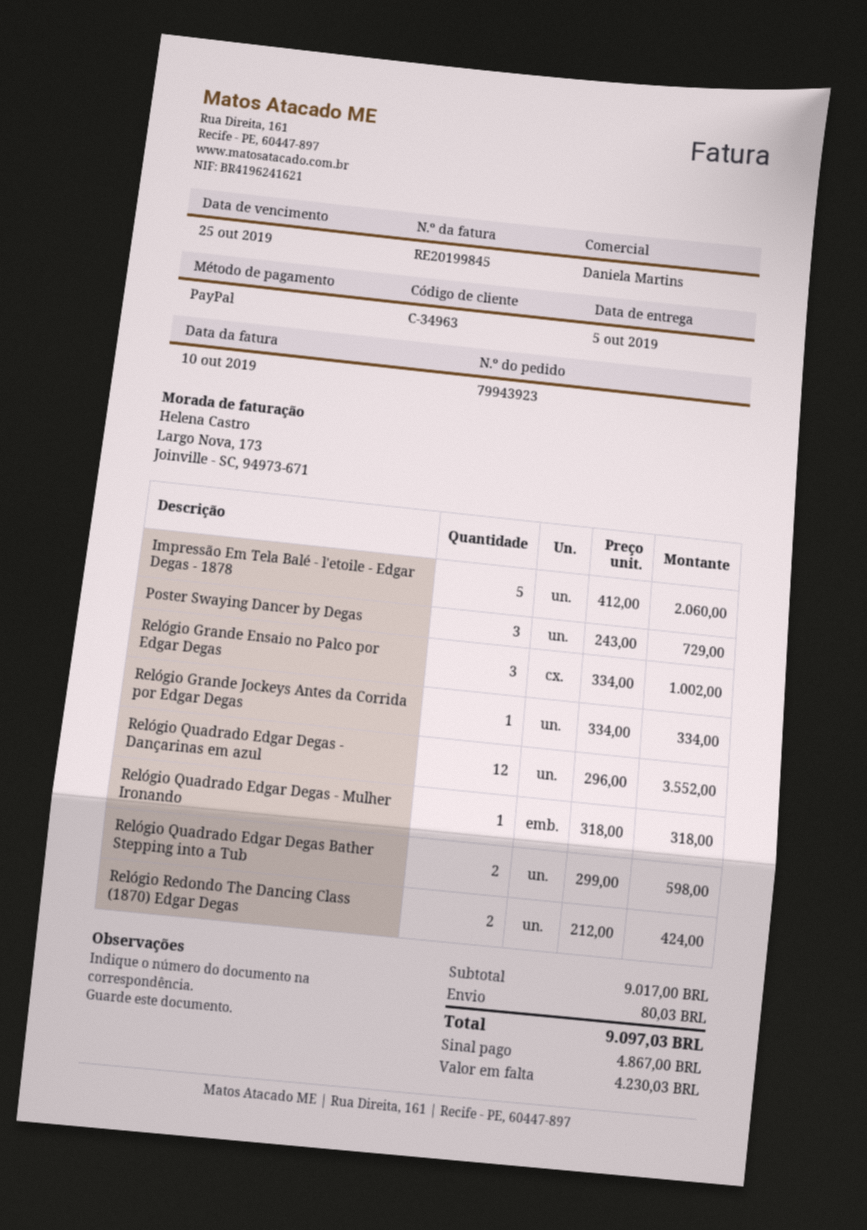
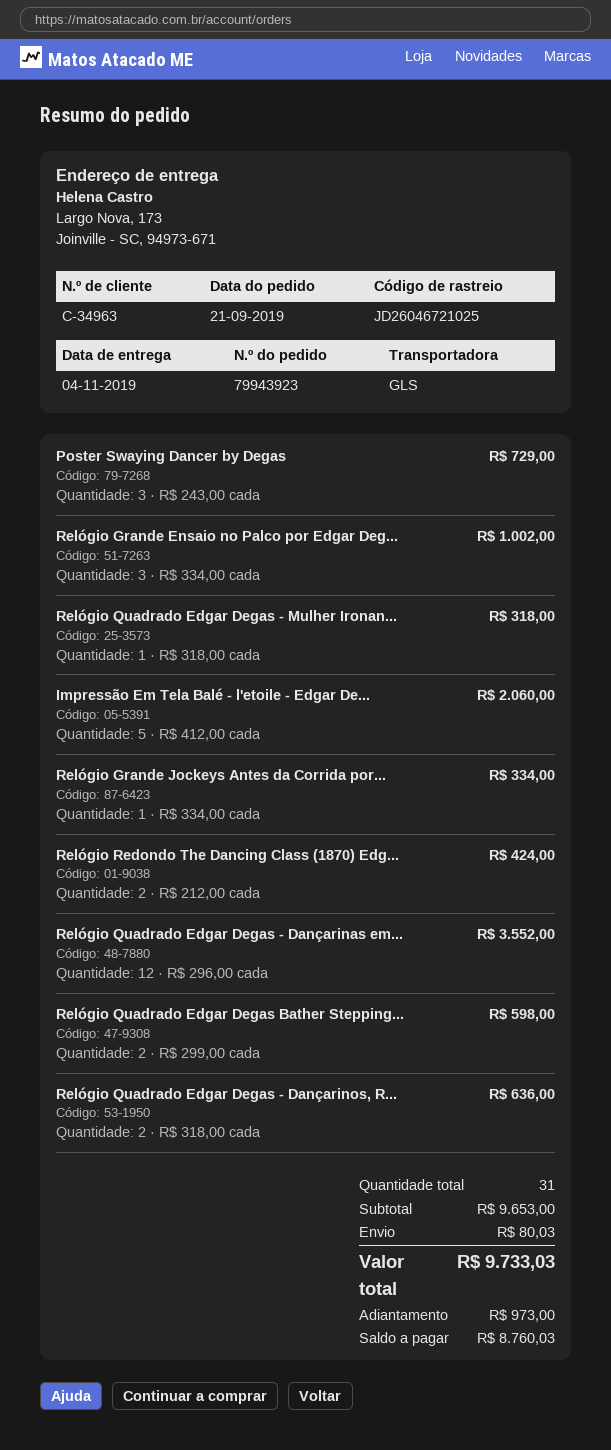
delivery date: 2019-10-05 -> 2019-11-04
Relógio Quadrado Edgar Degas - Dançarinos, R...: none -> 2 x 318.00 = 636.00
subtotal: 9017.00 -> 9653.00
total: 9097.03 -> 9733.03
deposit: 4867.00 -> 973.00
balance: 4230.03 -> 8760.03

